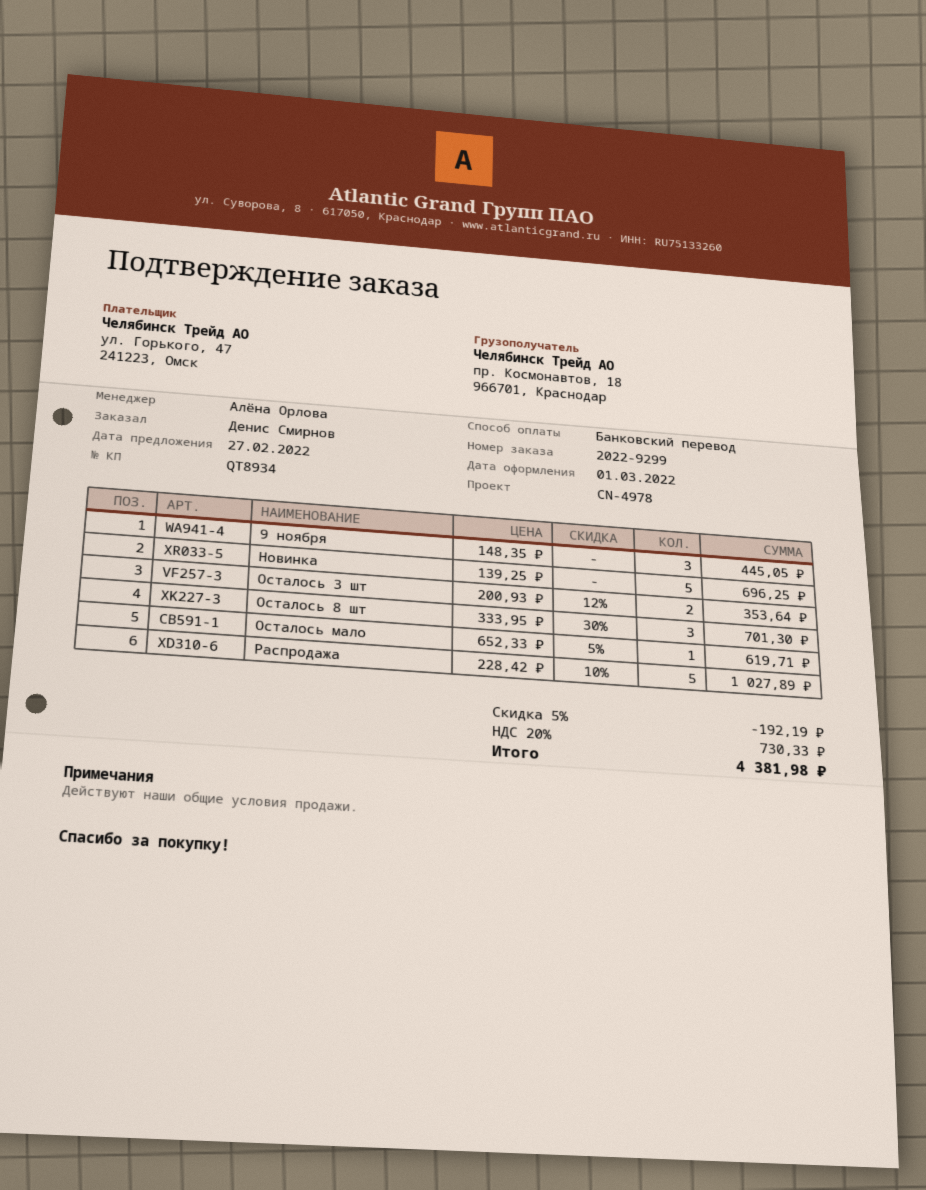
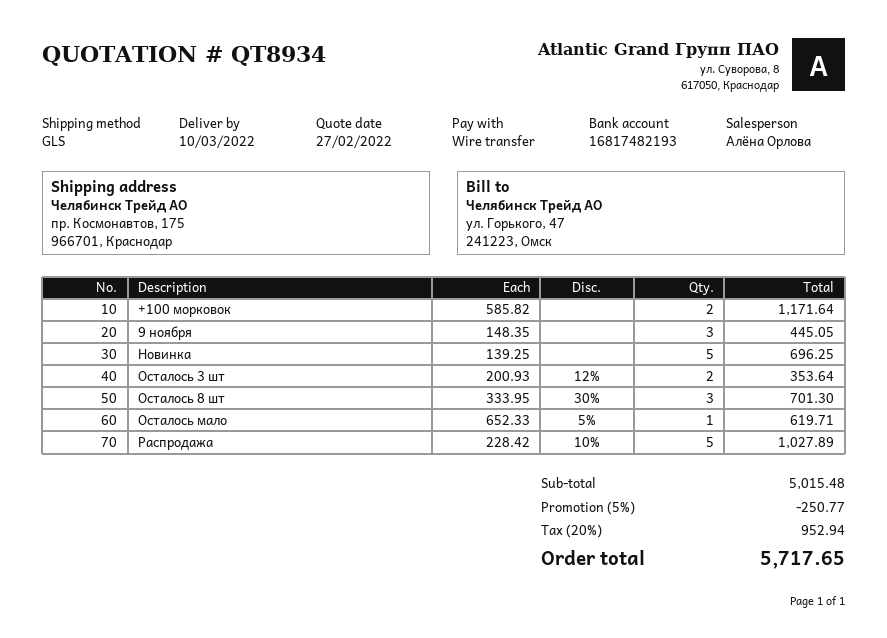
ship to: пр. Космонавтов, 18, 966701, Краснодар -> пр. Космонавтов, 175, 966701, Краснодар
+100 морковок: none -> 2 x 585.82 = 1171.64
discount: 5% = 192.19 -> 5% = 250.77
tax: 20% = 730.33 -> 20% = 952.94
total: 4381.98 -> 5717.65

